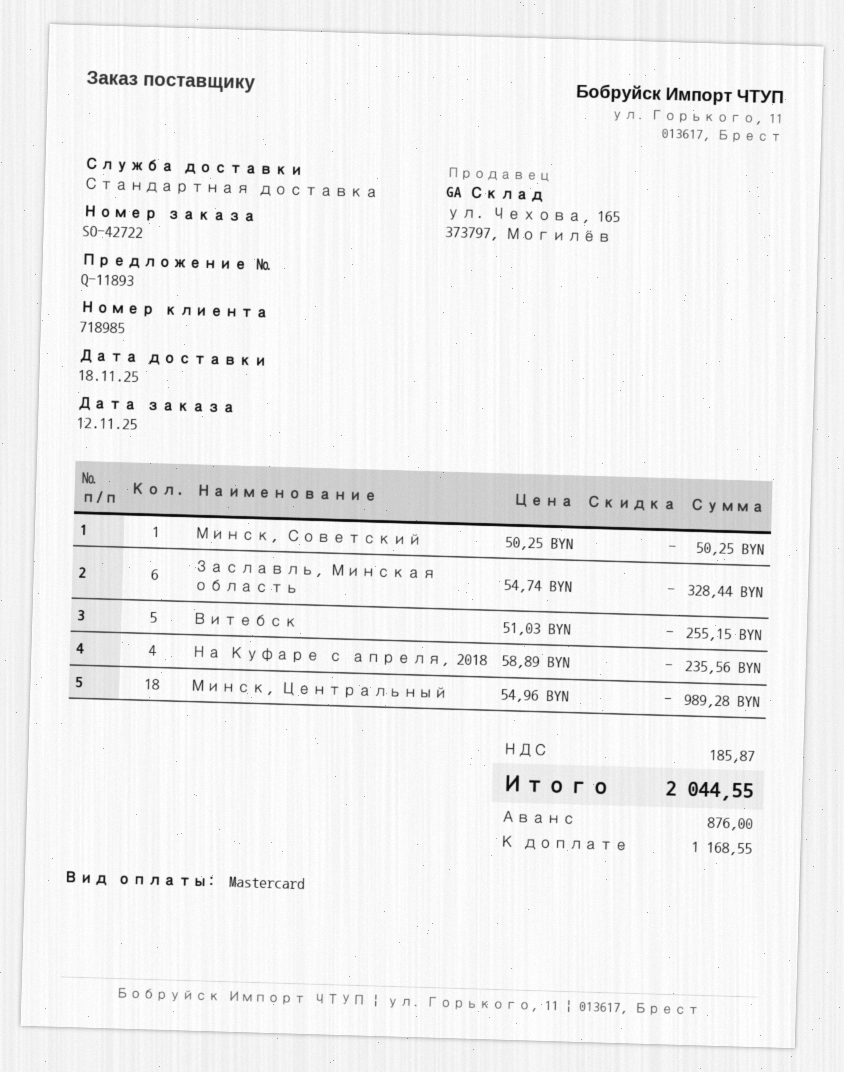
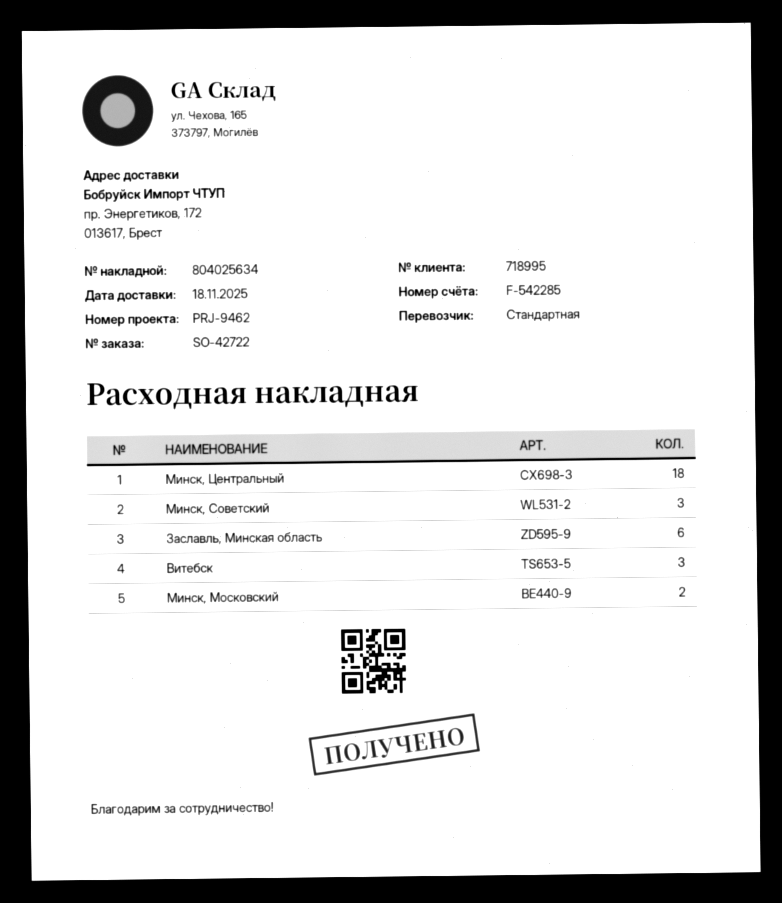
customer number: 718985 -> 718995
Минск, Советский: 1 -> 3
Витебск: 5 -> 3
На Куфаре с апреля, 2018: 4 -> none
Минск, Московский: none -> 2

